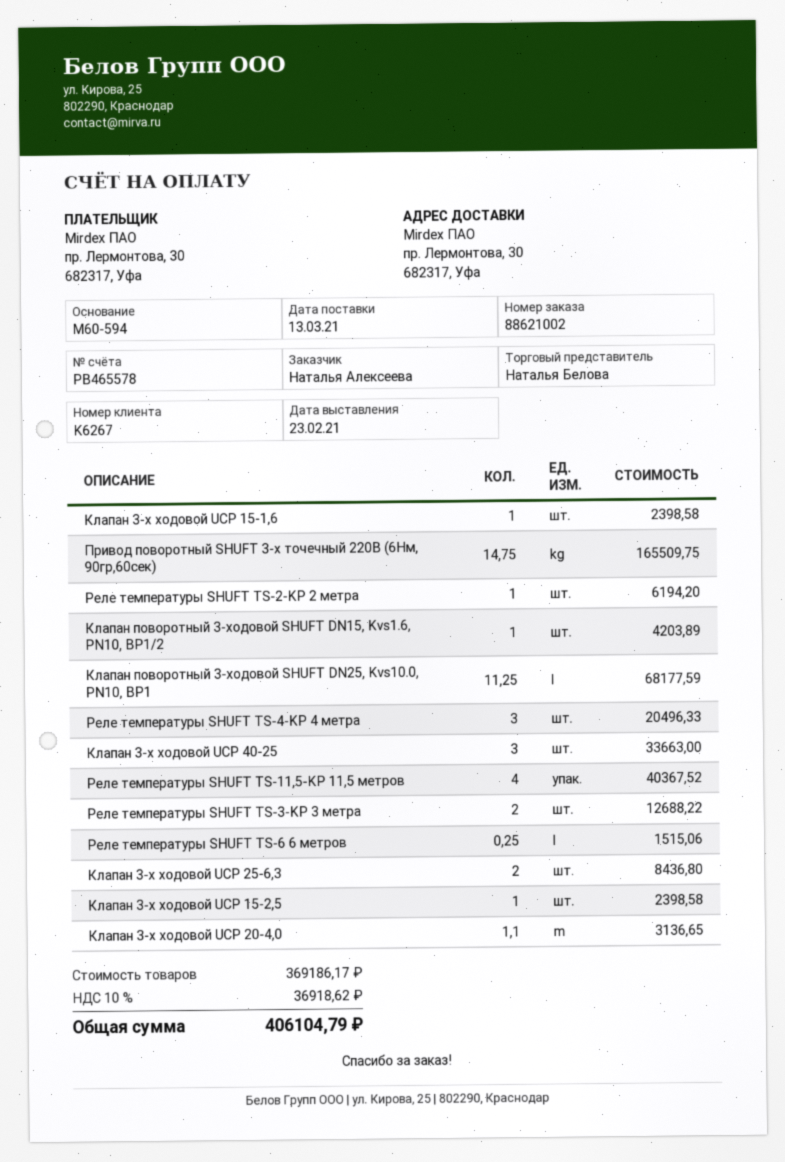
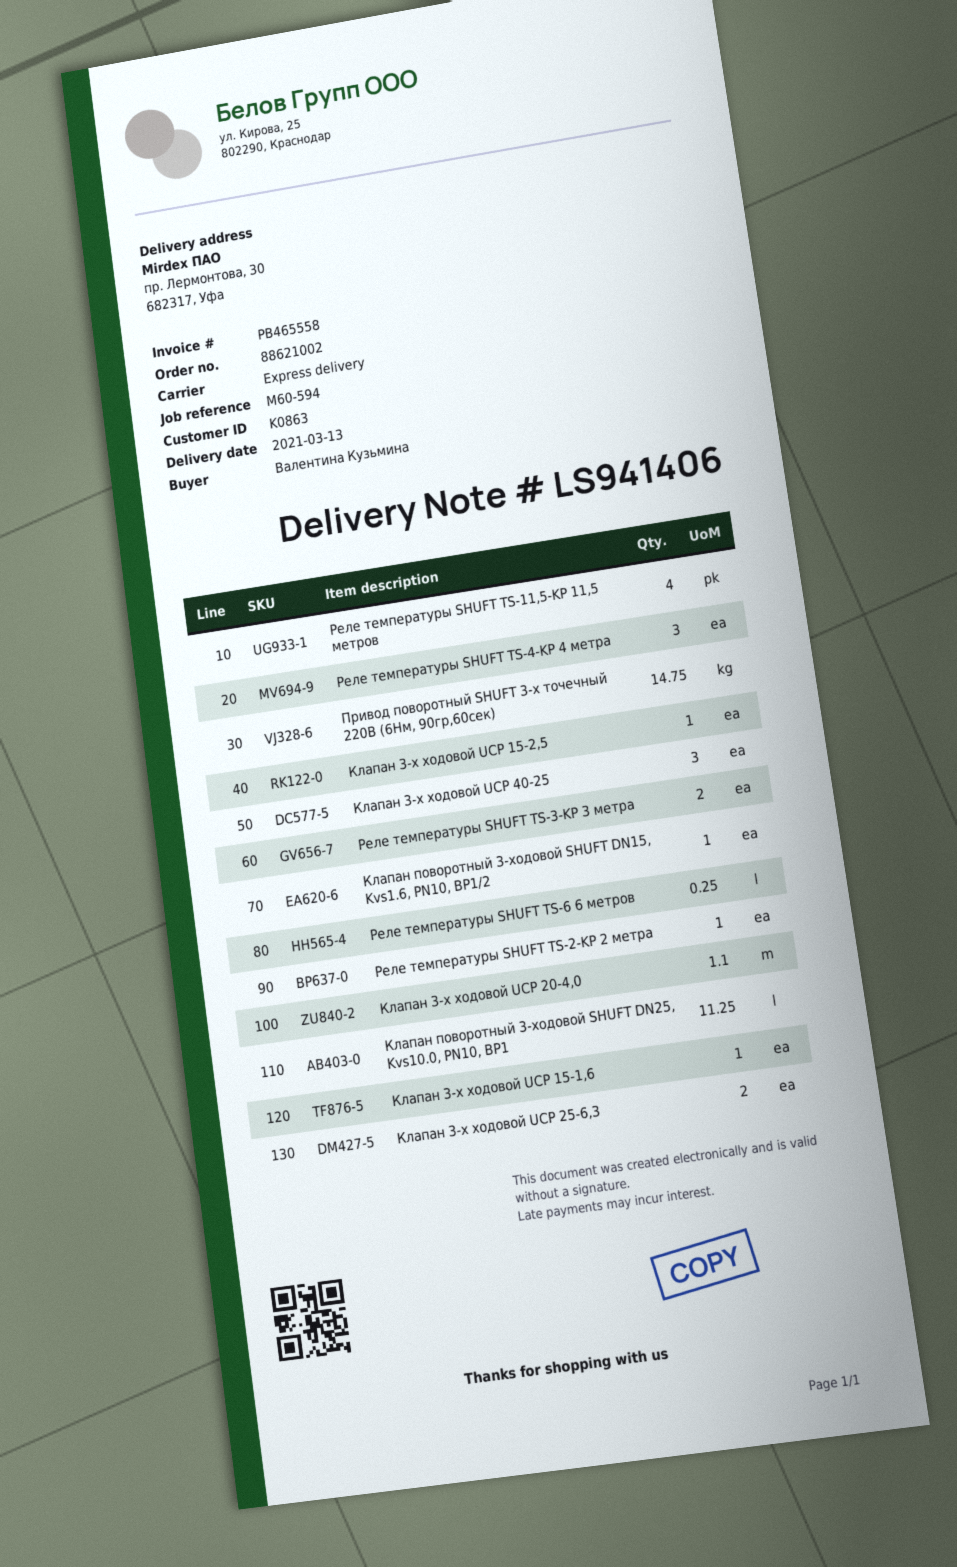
invoice number: PB465578 -> PB465558
customer number: K6267 -> K0863
ordered by: Наталья Алексеева -> Валентина Кузьмина

